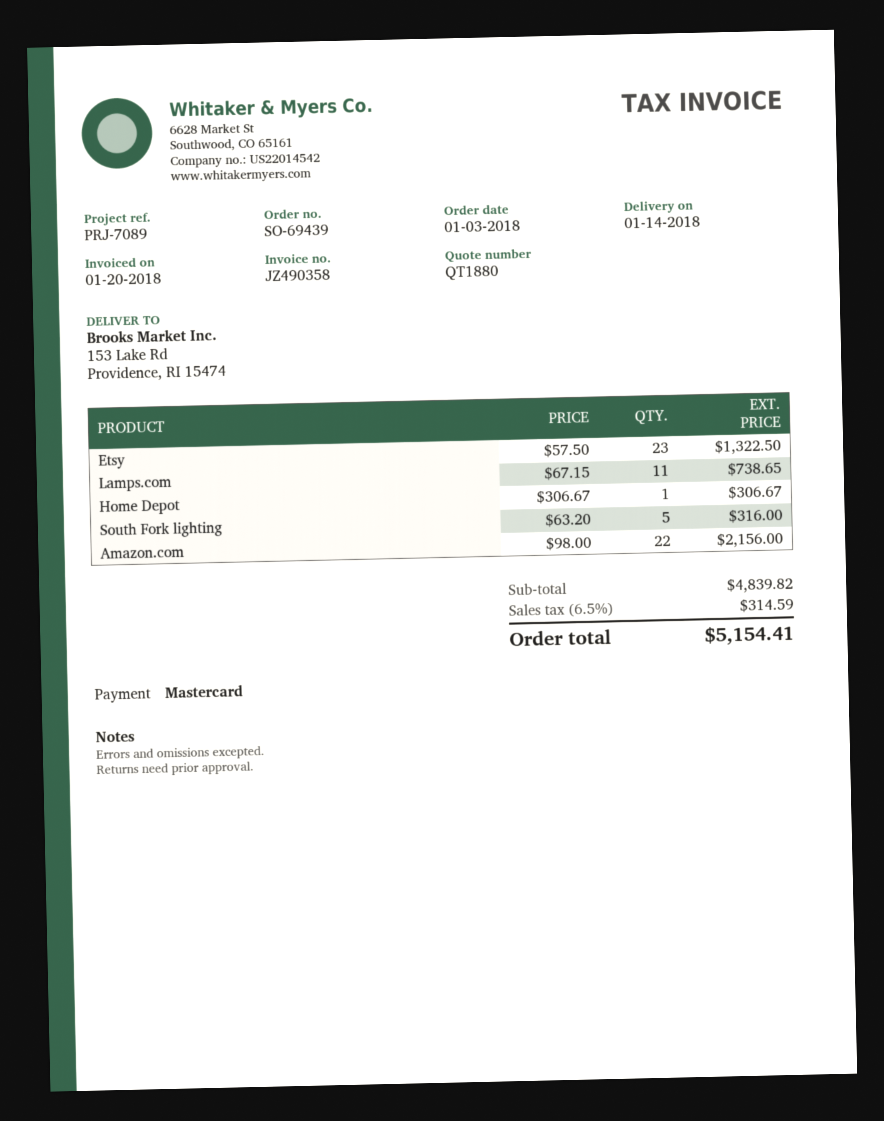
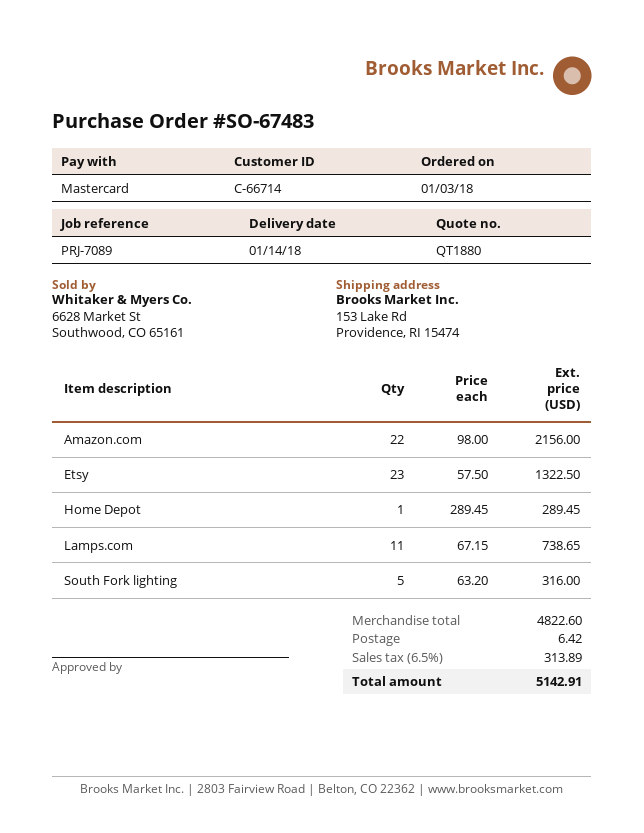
order number: SO-69439 -> SO-67483
Home Depot: 1 x 306.67 = 306.67 -> 1 x 289.45 = 289.45
subtotal: 4839.82 -> 4822.60
shipping: none -> 6.42
tax: 6.5% = 314.59 -> 6.5% = 313.89
total: 5154.41 -> 5142.91

